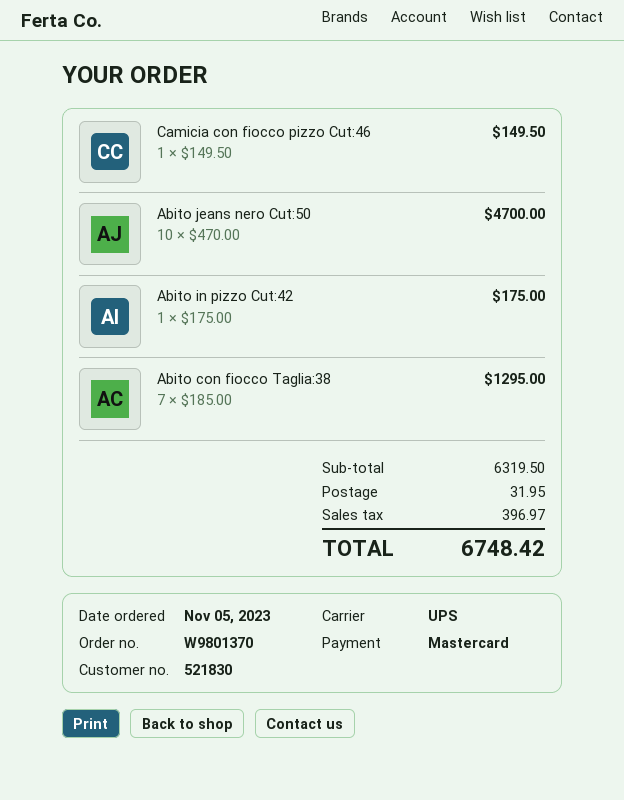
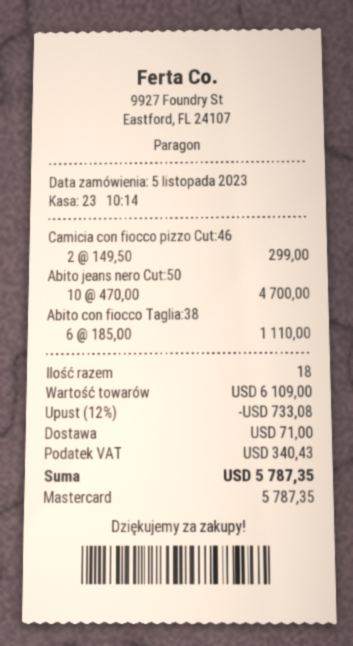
Camicia con fiocco pizzo Cut:46: 1 x 149.50 = 149.50 -> 2 x 149.50 = 299.00
Abito in pizzo Cut:42: 1 x 175.00 = 175.00 -> none
Abito con fiocco Taglia:38: 7 x 185.00 = 1295.00 -> 6 x 185.00 = 1110.00
subtotal: 6319.50 -> 6109.00
discount: none -> 12% = 733.08
shipping: 31.95 -> 71.00
tax: 396.97 -> 340.43
total: 6748.42 -> 5787.35

